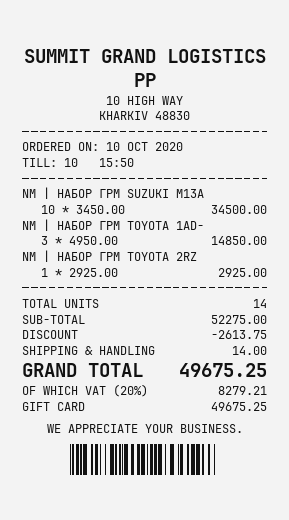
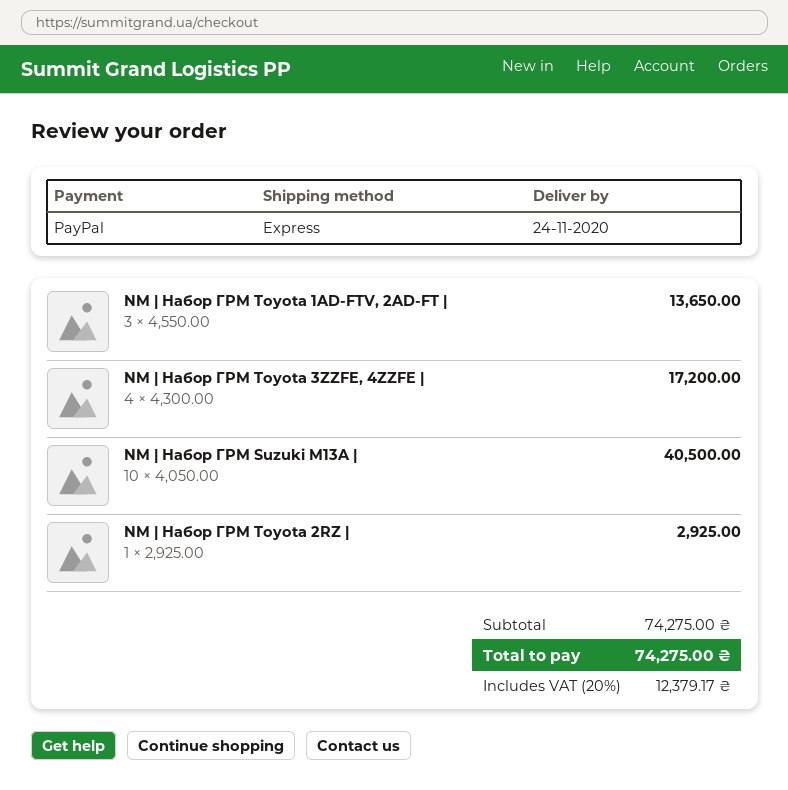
payment method: gift card -> PayPal
NM | НАБОР ГРМ SUZUKI M13A: 10 x 3450.00 = 34500.00 -> 10 x 4050.00 = 40500.00
NM | НАБОР ГРМ TOYOTA 1AD-: 3 x 4950.00 = 14850.00 -> 3 x 4550.00 = 13650.00
NM | Набор ГРМ Toyota 3ZZFE, 4ZZFE |: none -> 4 x 4300.00 = 17200.00
subtotal: 52275.00 -> 74275.00
discount: 2613.75 -> none
shipping: 14.00 -> none
tax: 20% = 8279.21 -> 20% = 12379.17
total: 49675.25 -> 74275.00

